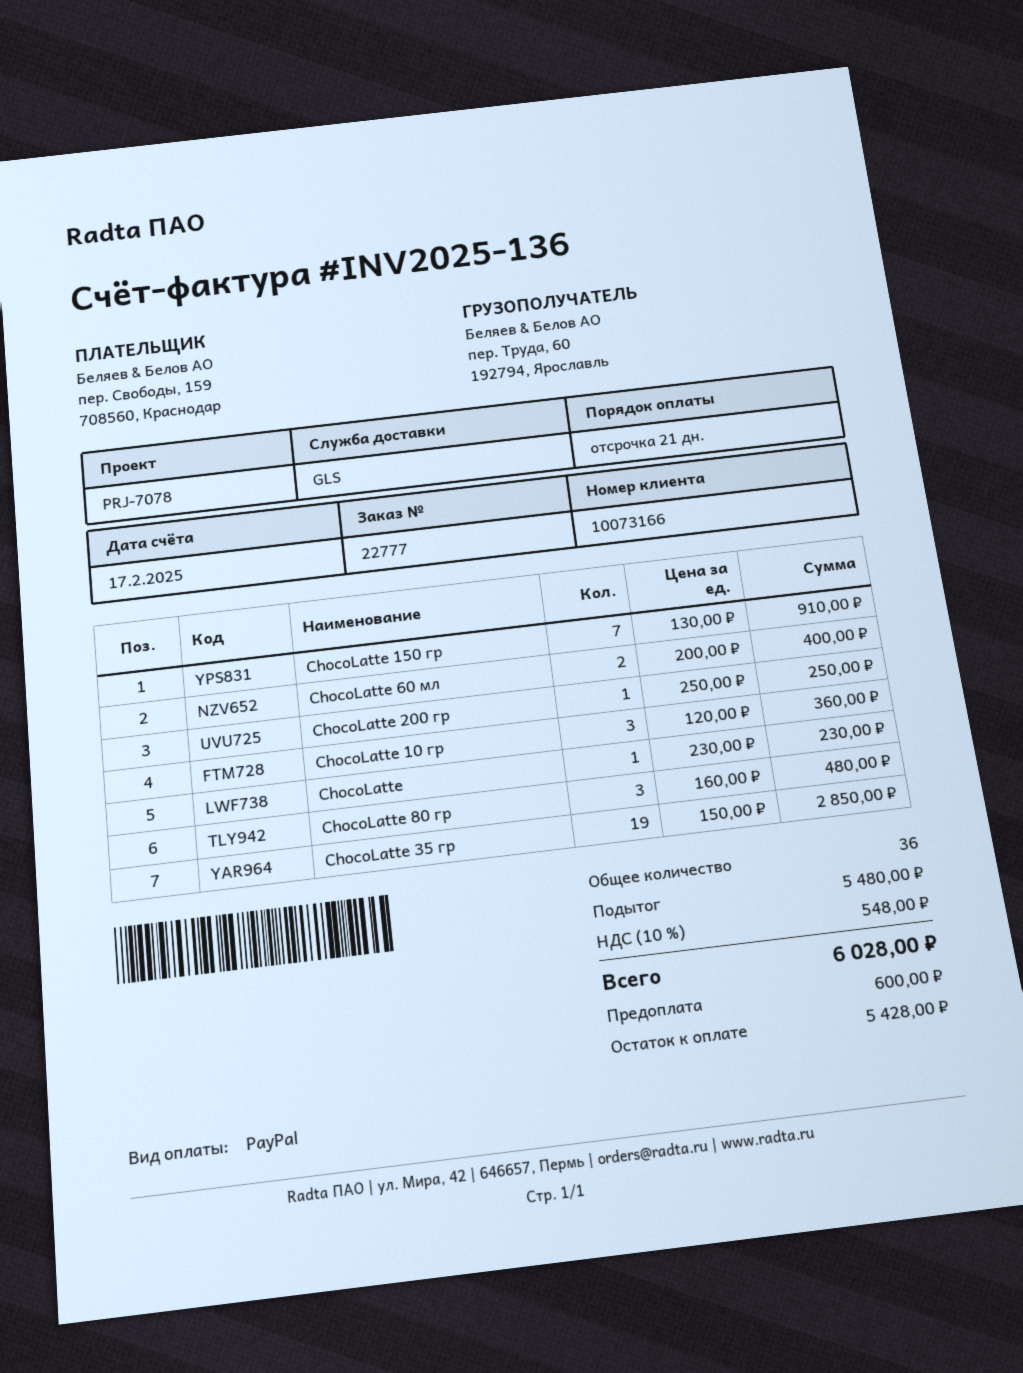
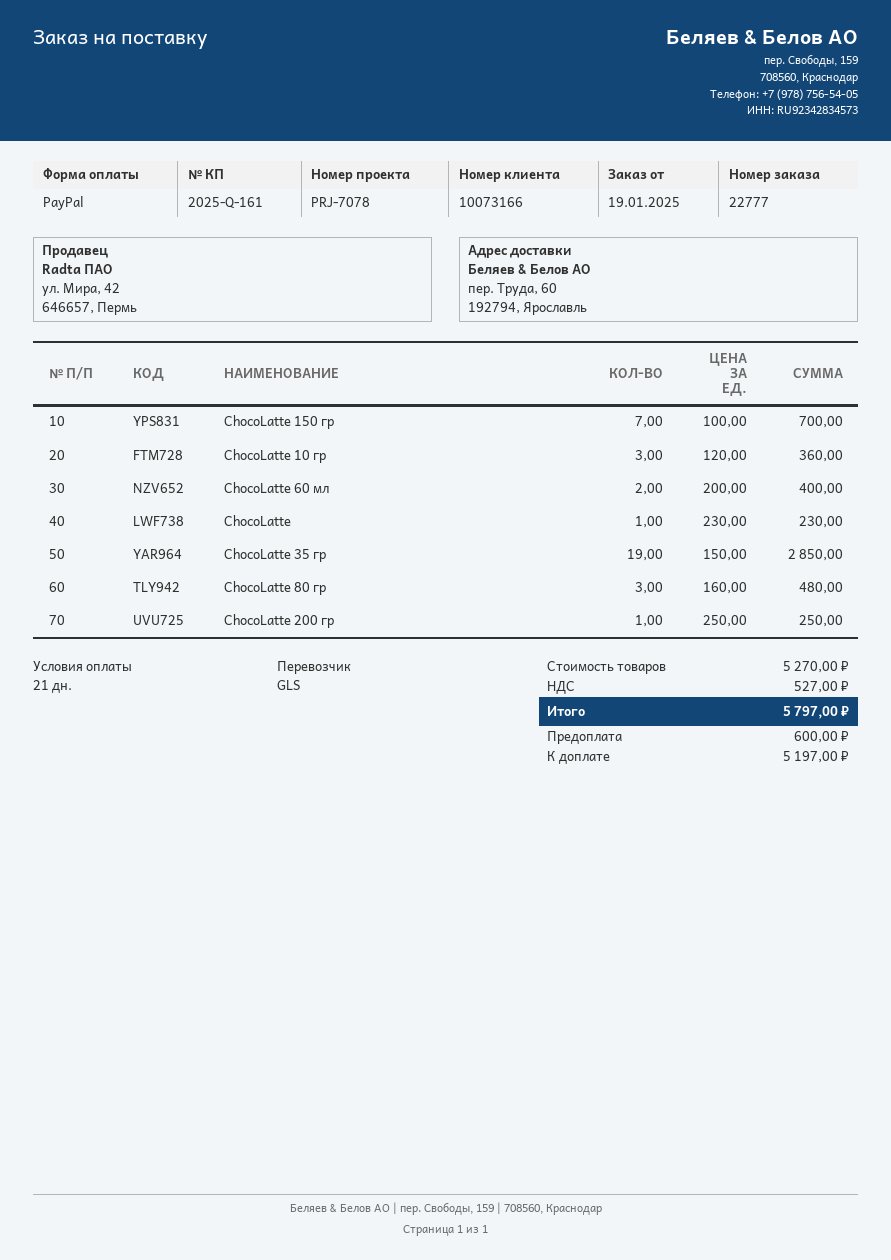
ChocoLatte 150 гр: 7 x 130.00 = 910.00 -> 7 x 100.00 = 700.00
subtotal: 5480.00 -> 5270.00
tax: 548.00 -> 527.00
total: 6028.00 -> 5797.00
balance: 5428.00 -> 5197.00

